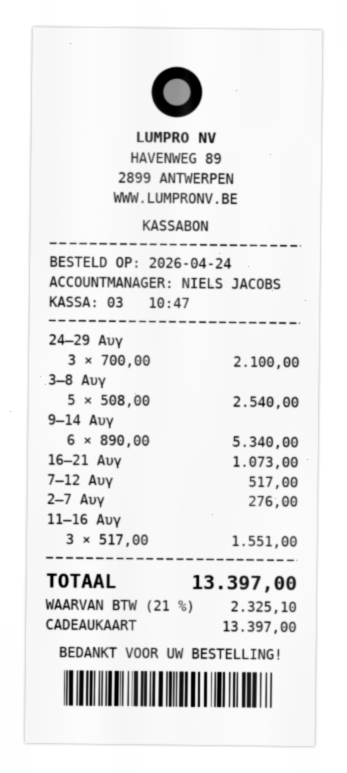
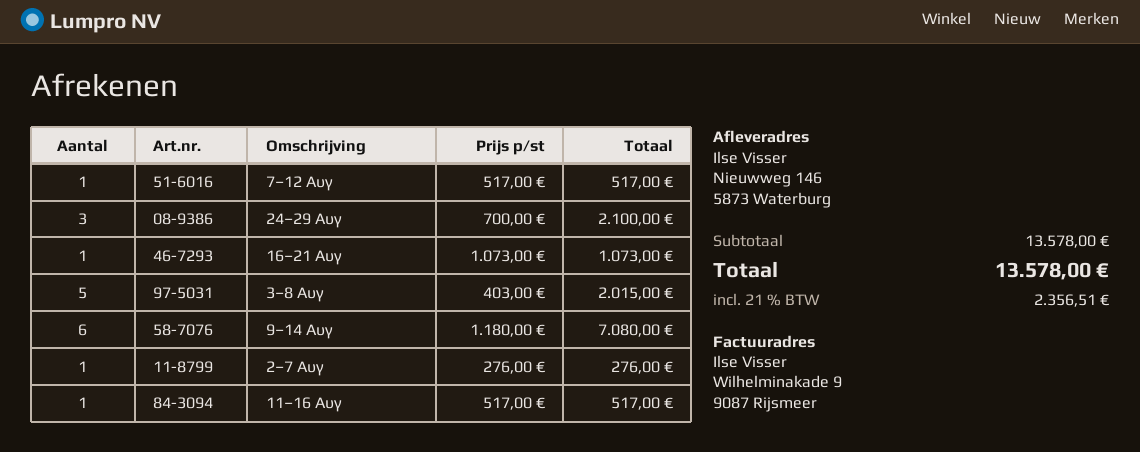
3–8 Αυγ: 5 x 508.00 = 2540.00 -> 5 x 403.00 = 2015.00
9–14 Αυγ: 6 x 890.00 = 5340.00 -> 6 x 1180.00 = 7080.00
11–16 Αυγ: 3 x 517.00 = 1551.00 -> 1 x 517.00 = 517.00
tax: 21% = 2325.10 -> 21% = 2356.51
total: 13397.00 -> 13578.00

